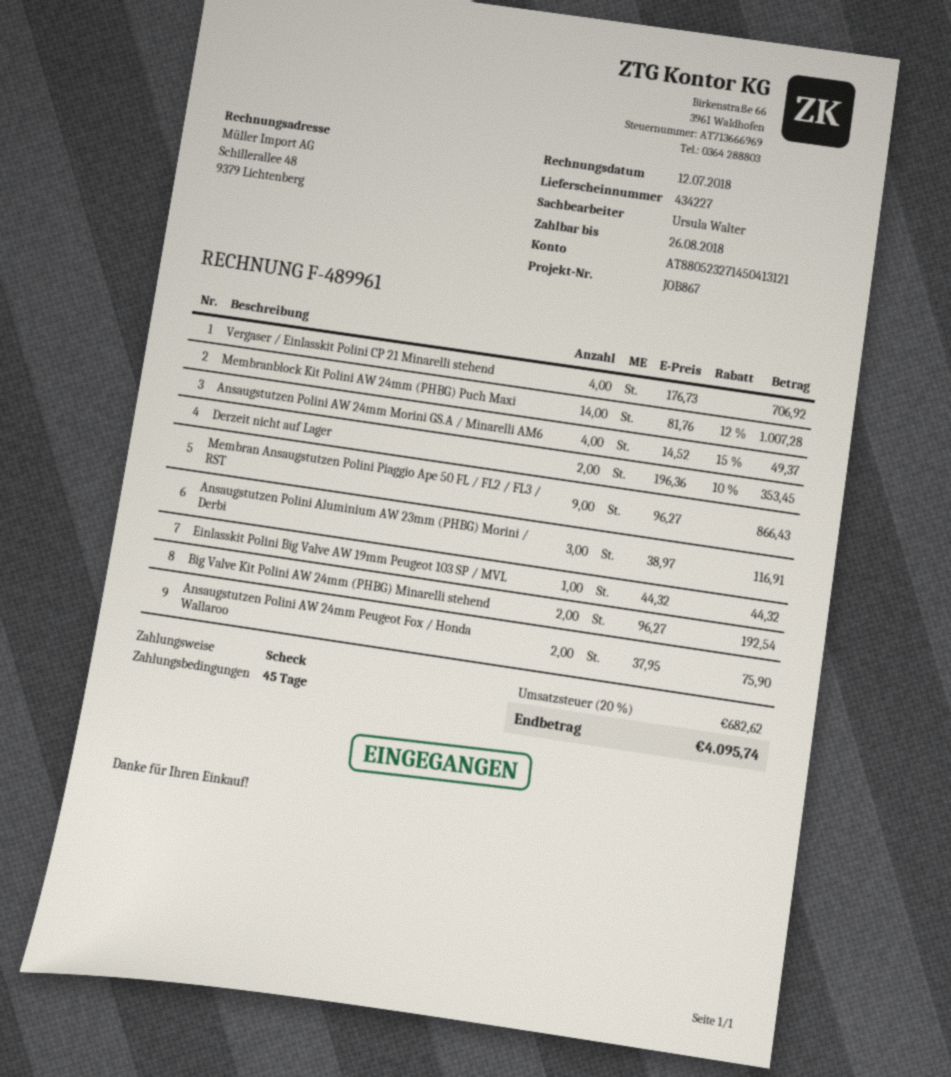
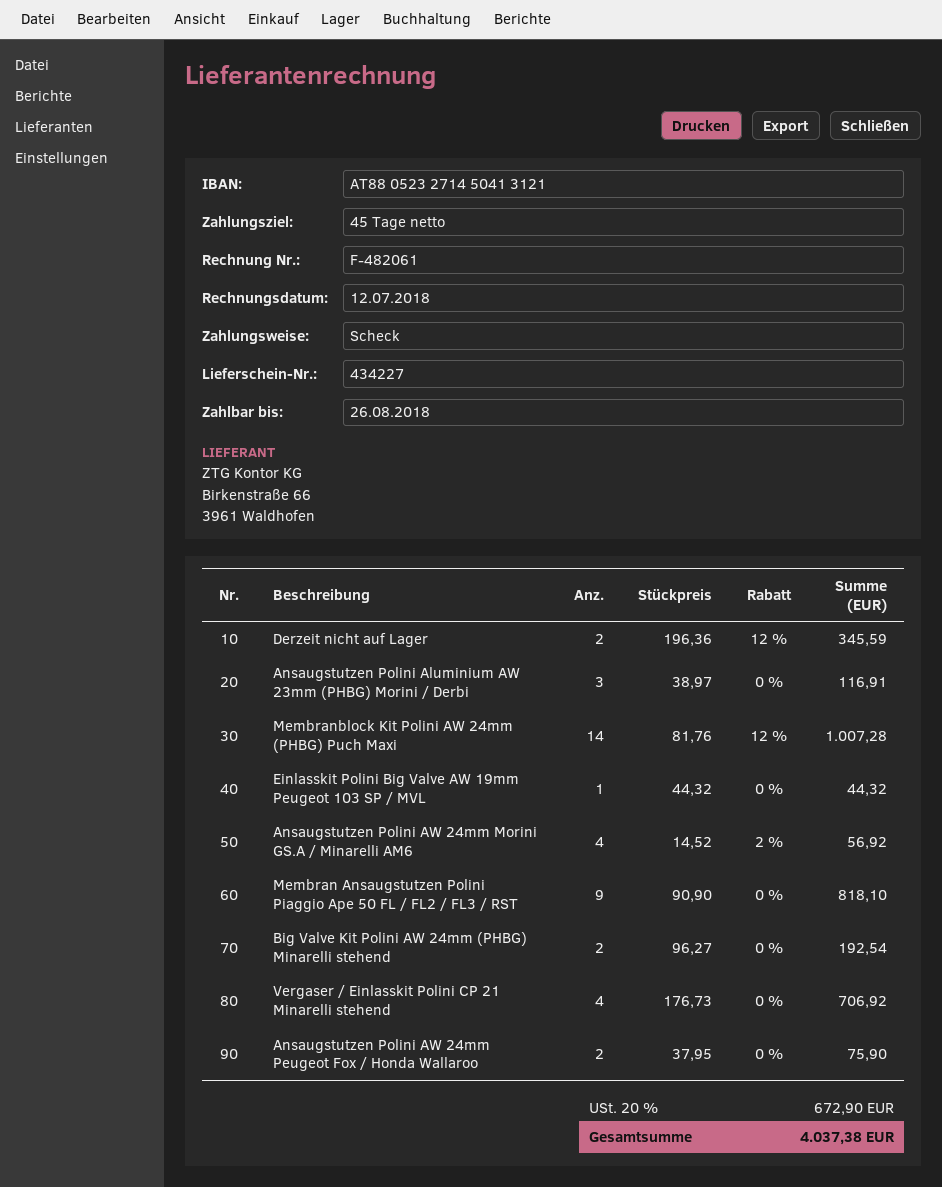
invoice number: F-489961 -> F-482061
Ansaugstutzen Polini AW 24mm Morini GS.A / Minarelli AM6: 4 x 14.52 - 15% = 49.37 -> 4 x 14.52 - 2% = 56.92
Derzeit nicht auf Lager: 2 x 196.36 - 10% = 353.45 -> 2 x 196.36 - 12% = 345.59
Membran Ansaugstutzen Polini Piaggio Ape 50 FL / FL2 / FL3 / RST: 9 x 96.27 = 866.43 -> 9 x 90.90 = 818.10
tax: 20% = 682.62 -> 20% = 672.90
total: 4095.74 -> 4037.38

